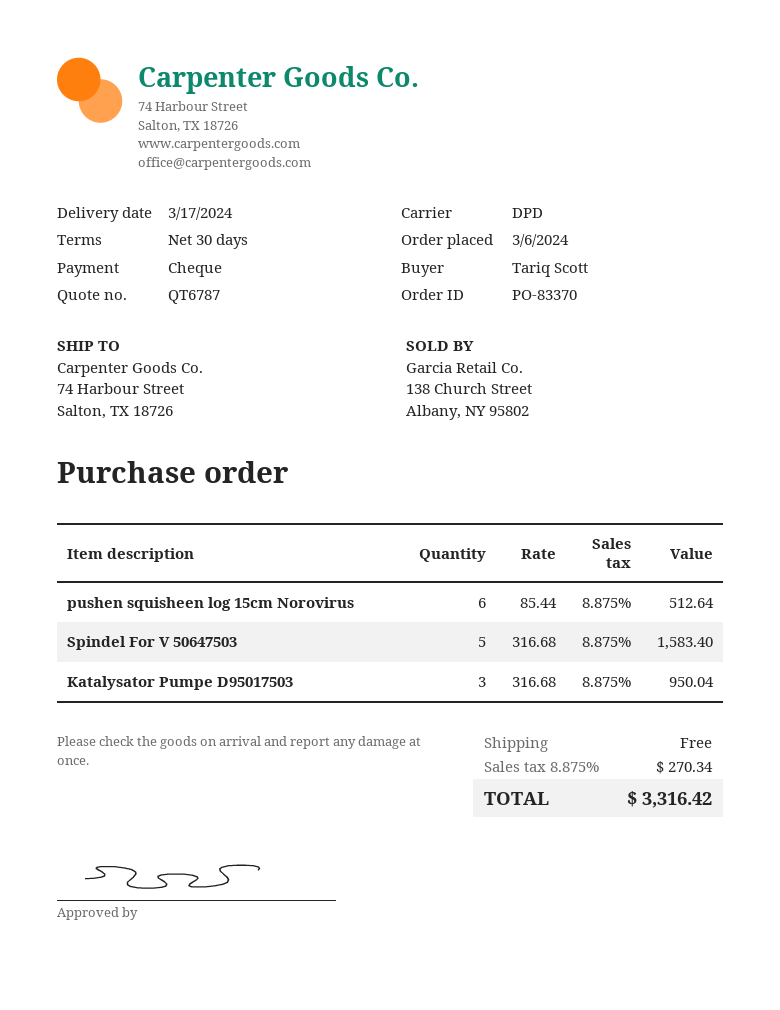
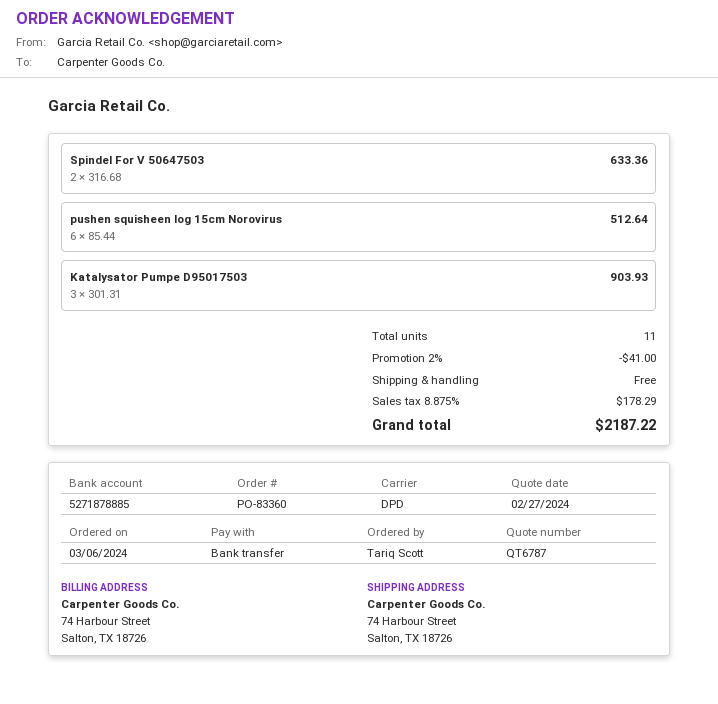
order number: PO-83370 -> PO-83360
payment method: cheque -> bank transfer
Spindel For V 50647503: 5 x 316.68 = 1583.40 -> 2 x 316.68 = 633.36
Katalysator Pumpe D95017503: 3 x 316.68 = 950.04 -> 3 x 301.31 = 903.93
discount: none -> 2% = 41.00
tax: 8.875% = 270.34 -> 8.875% = 178.29
total: 3316.42 -> 2187.22

